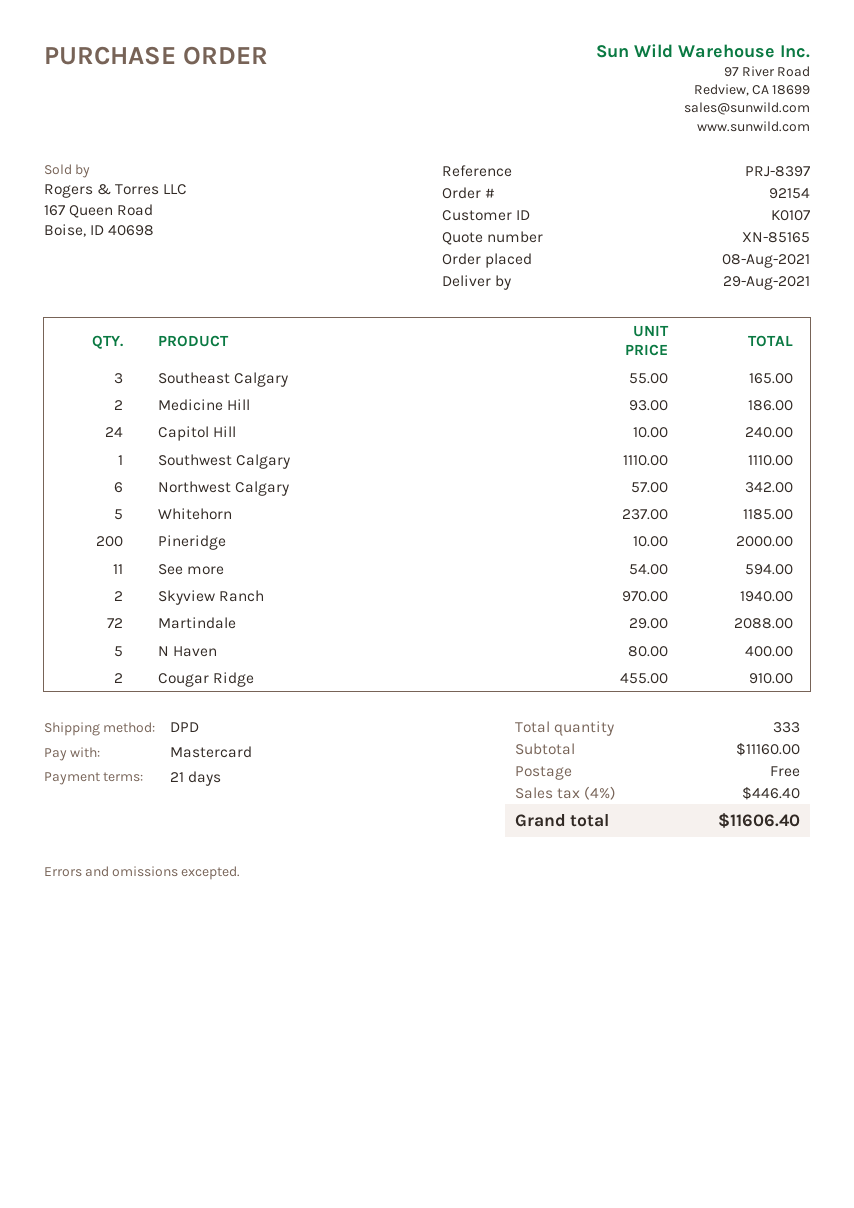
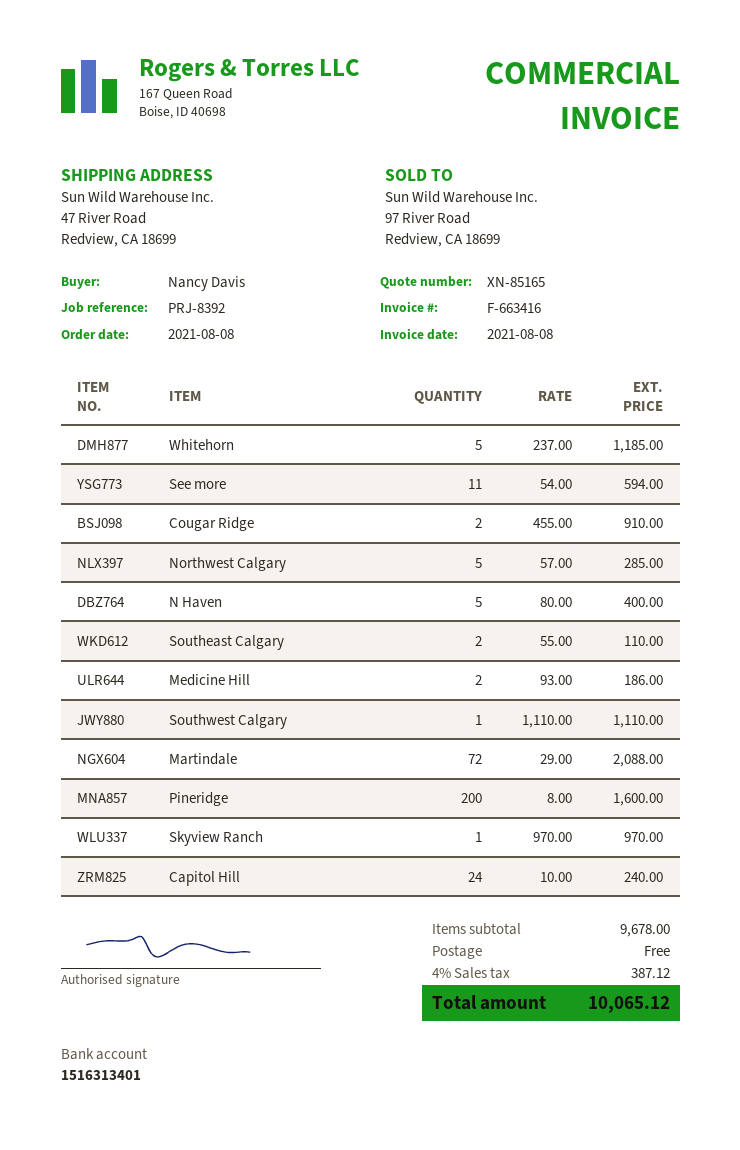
reference: PRJ-8397 -> PRJ-8392
Southeast Calgary: 3 x 55.00 = 165.00 -> 2 x 55.00 = 110.00
Northwest Calgary: 6 x 57.00 = 342.00 -> 5 x 57.00 = 285.00
Pineridge: 200 x 10.00 = 2000.00 -> 200 x 8.00 = 1600.00
Skyview Ranch: 2 x 970.00 = 1940.00 -> 1 x 970.00 = 970.00
subtotal: 11160.00 -> 9678.00
tax: 4% = 446.40 -> 4% = 387.12
total: 11606.40 -> 10065.12

